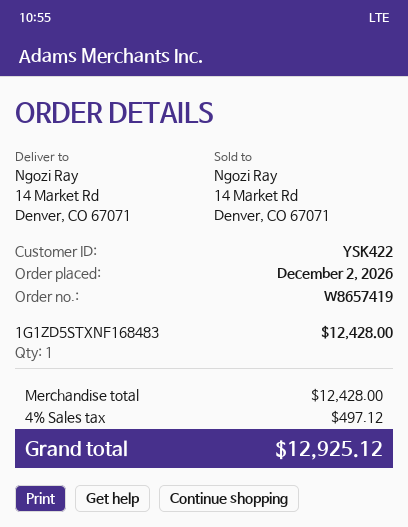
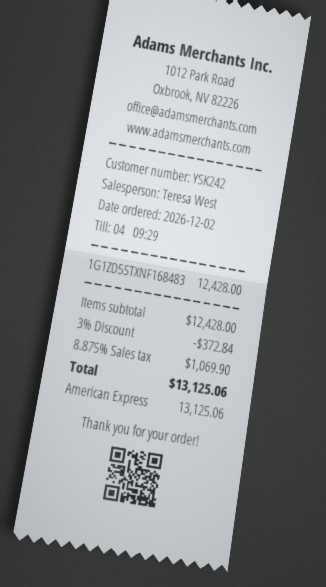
customer number: YSK422 -> YSK242
discount: none -> 3% = 372.84
tax: 4% = 497.12 -> 8.875% = 1069.90
total: 12925.12 -> 13125.06

